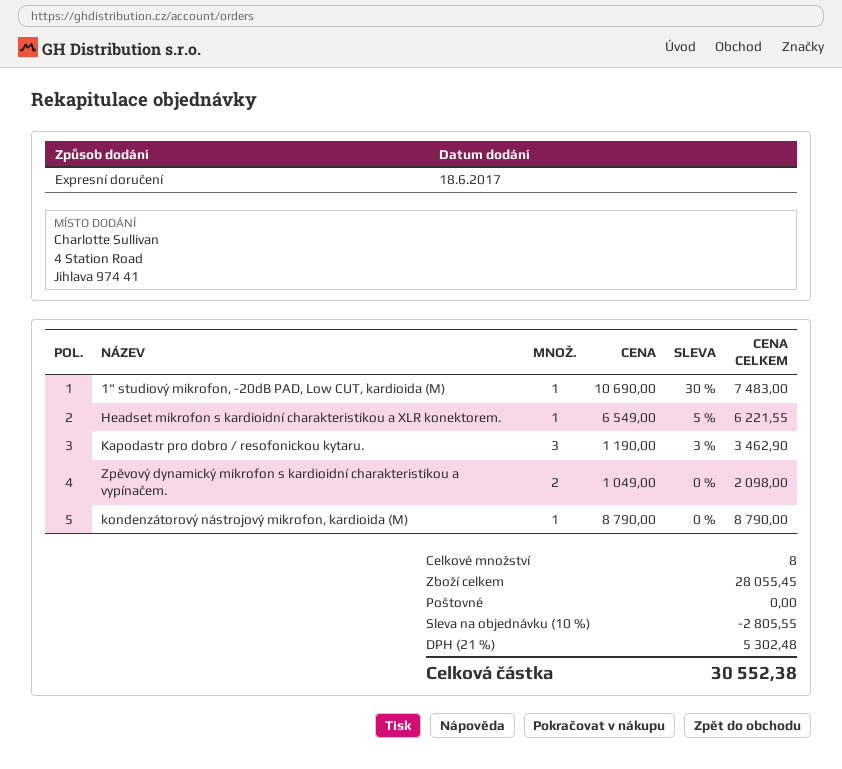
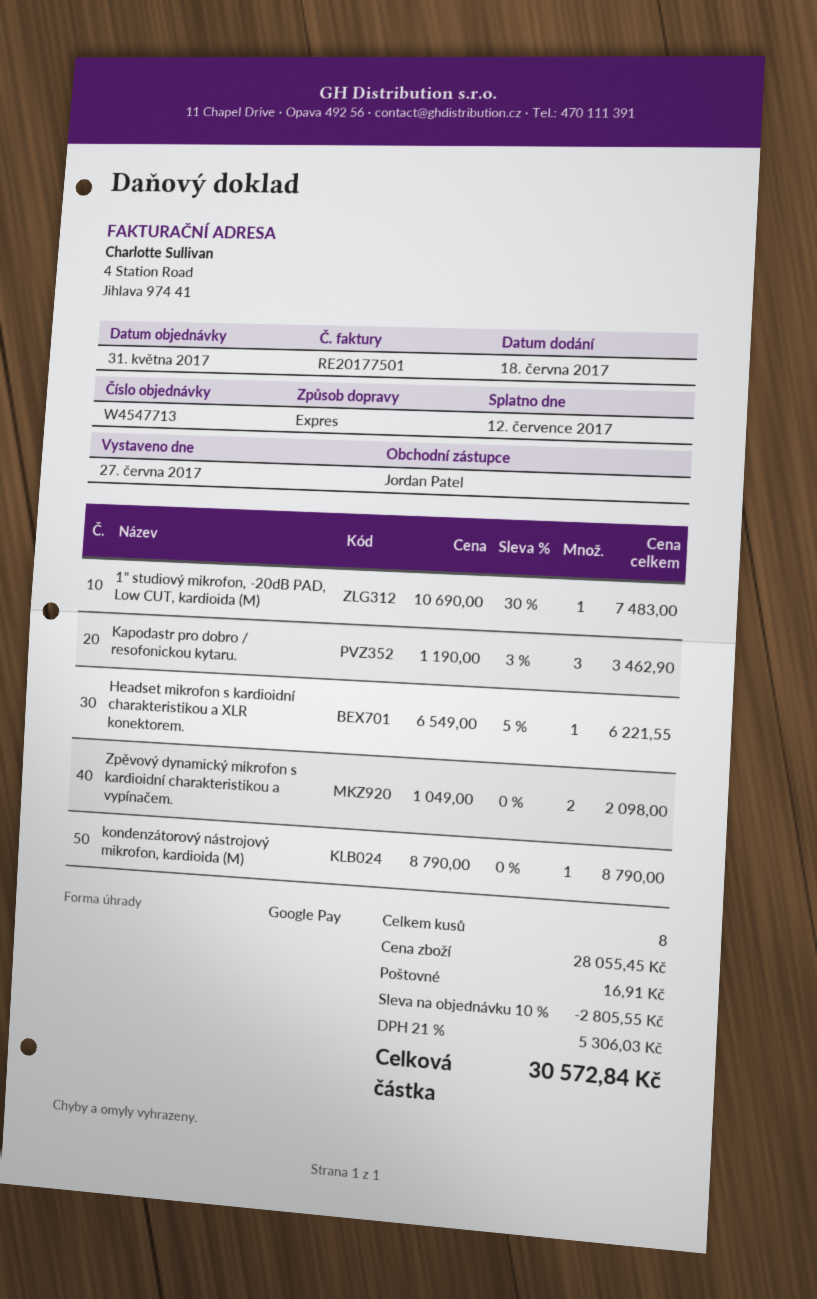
shipping: 0.00 -> 16.91
tax: 21% = 5302.48 -> 21% = 5306.03
total: 30552.38 -> 30572.84

